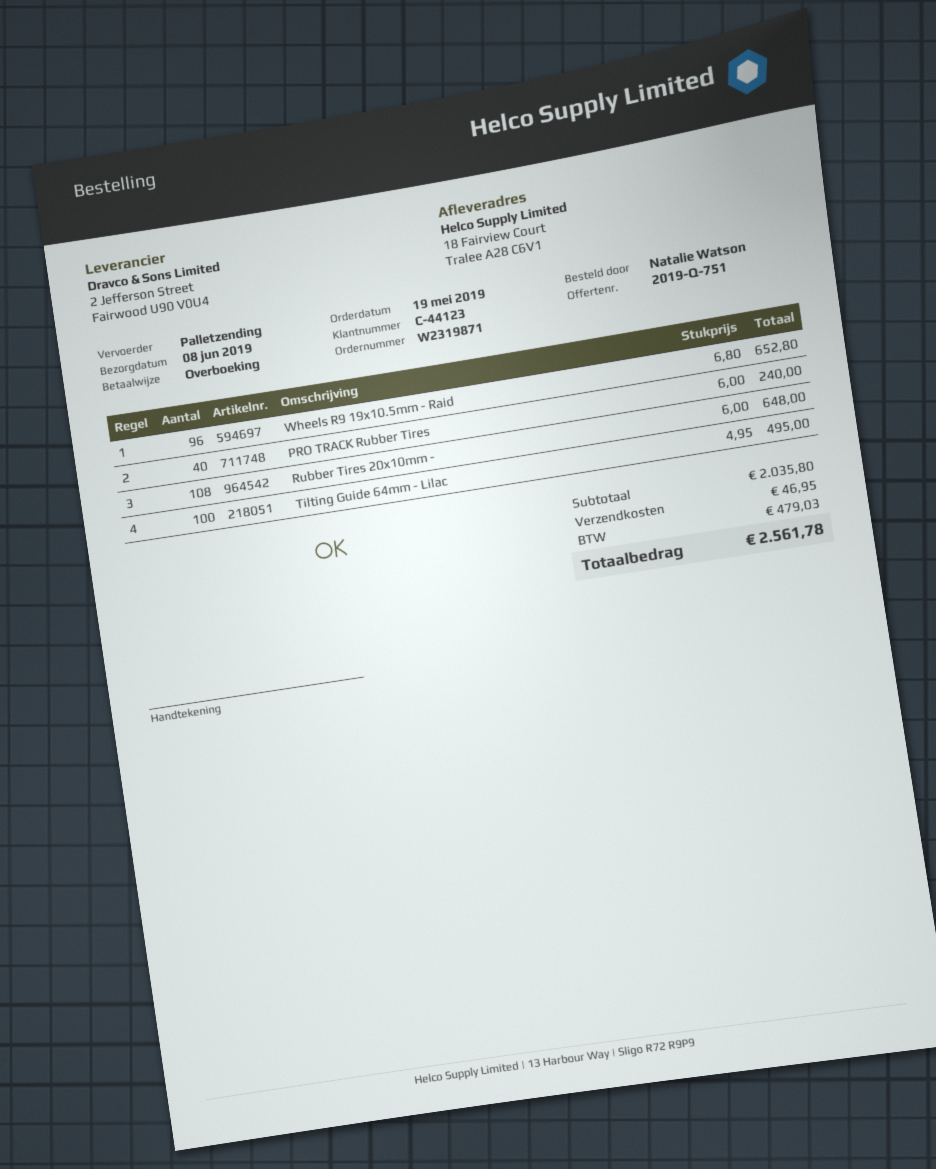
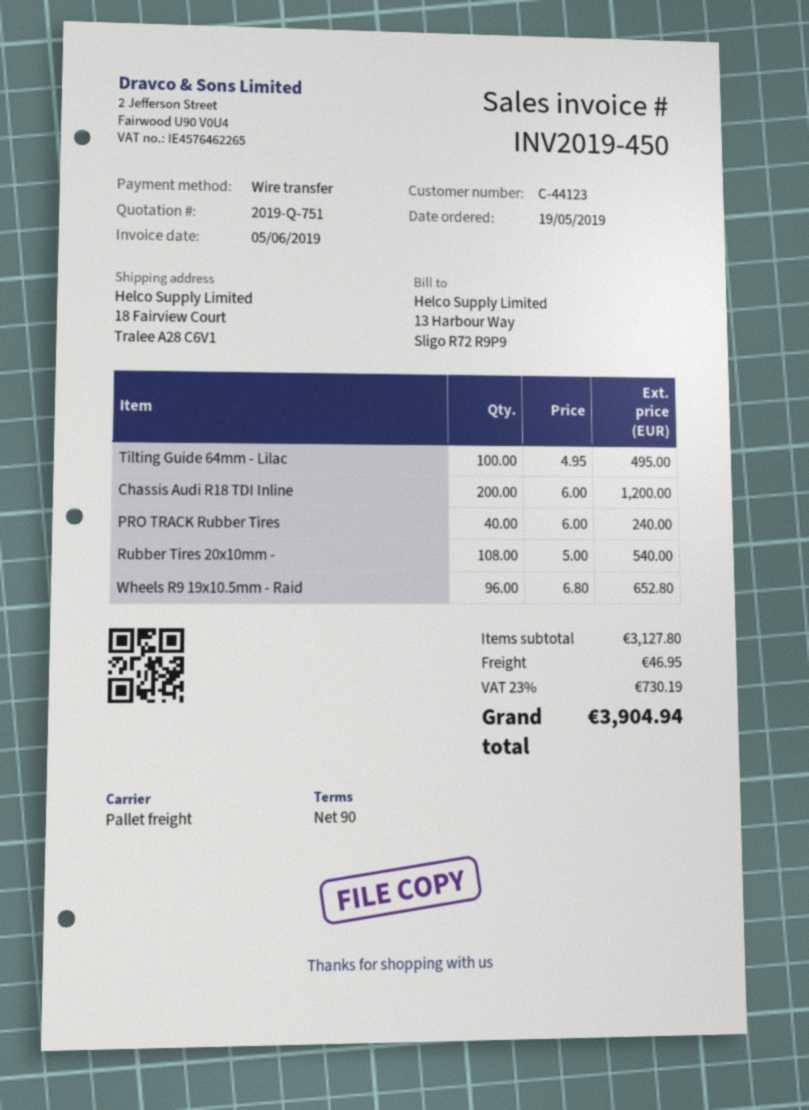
Rubber Tires 20x10mm -: 108 x 6.00 = 648.00 -> 108 x 5.00 = 540.00
Chassis Audi R18 TDI Inline: none -> 200 x 6.00 = 1200.00
subtotal: 2035.80 -> 3127.80
tax: 479.03 -> 730.19
total: 2561.78 -> 3904.94

